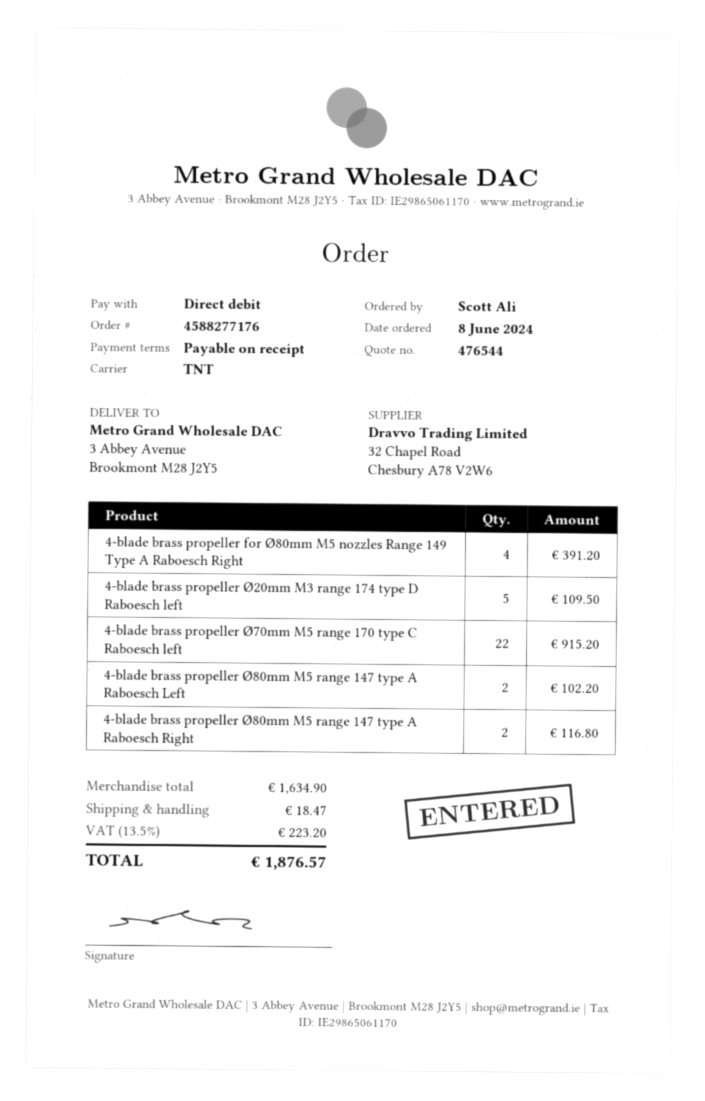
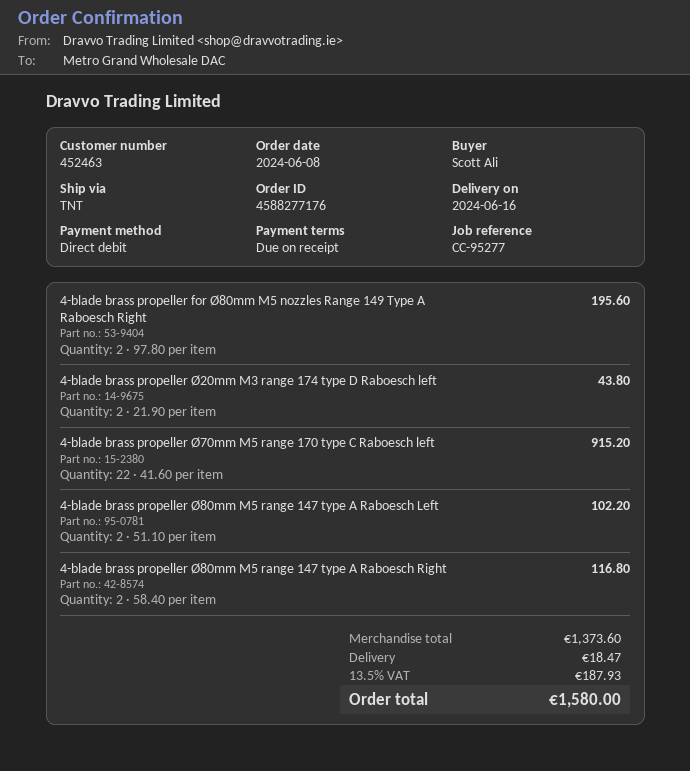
4-blade brass propeller for Ø80mm M5 nozzles Range 149 Type A Raboesch Right: 4 for 391.20 -> 2 for 195.60
4-blade brass propeller Ø20mm M3 range 174 type D Raboesch left: 5 for 109.50 -> 2 for 43.80
subtotal: 1634.90 -> 1373.60
tax: 13.5% = 223.20 -> 13.5% = 187.93
total: 1876.57 -> 1580.00

